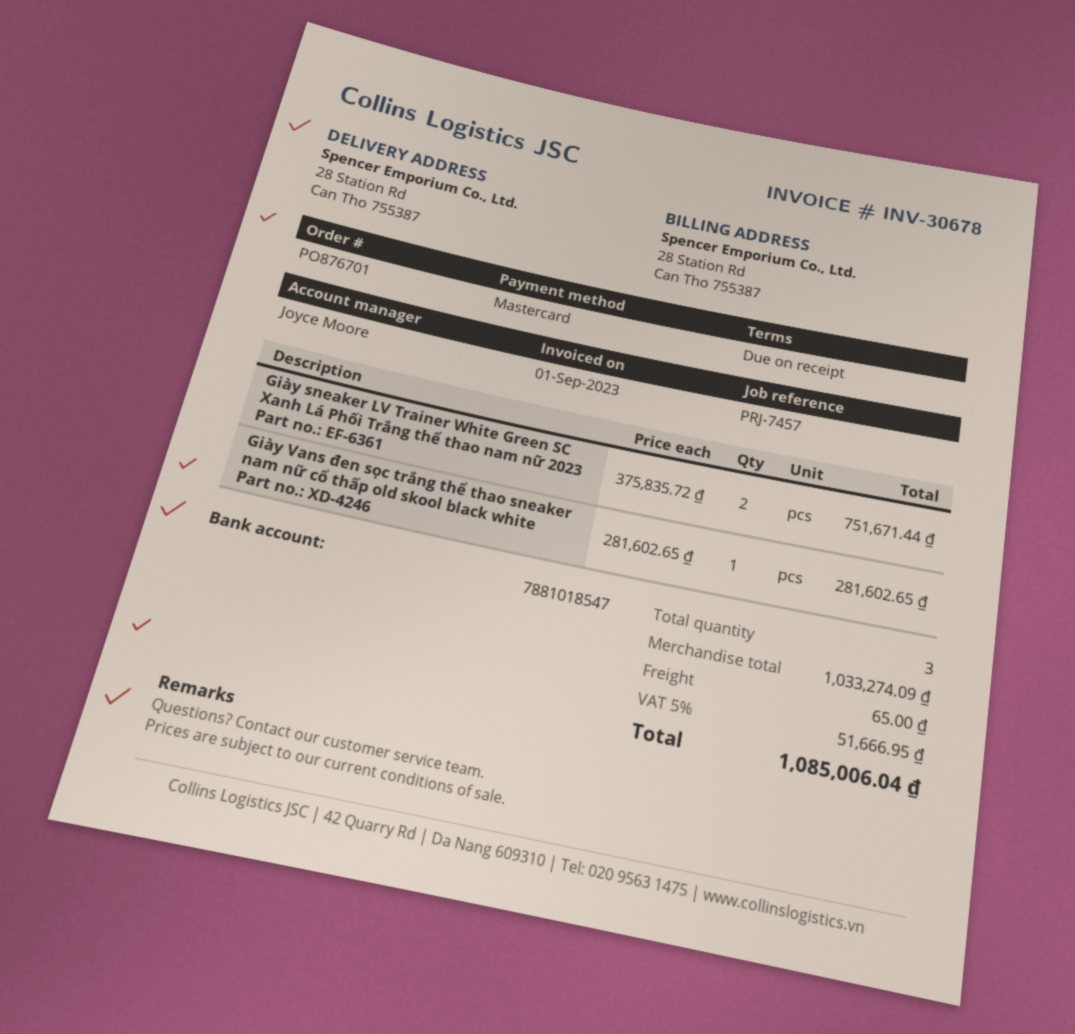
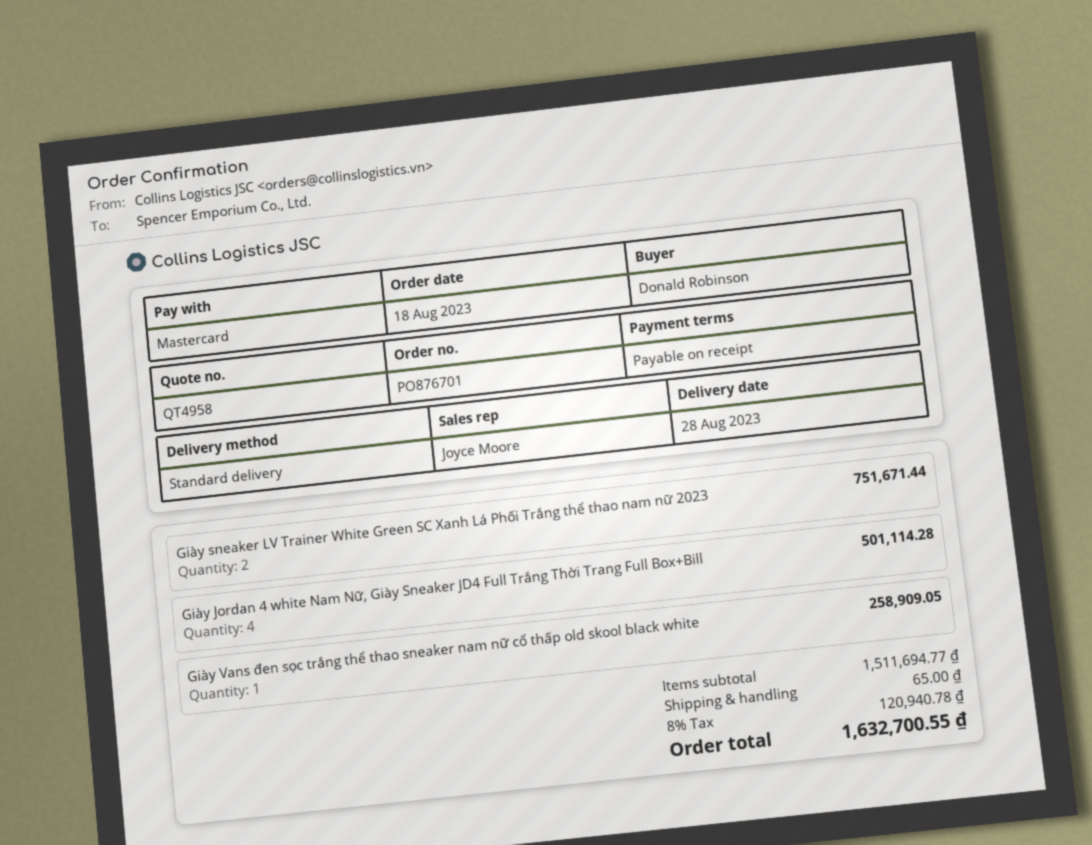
Giày Vans đen sọc trắng thể thao sneaker nam nữ cổ thấp old skool black white: 1 for 281602.65 -> 1 for 258909.05
Giày Jordan 4 white Nam Nữ, Giày Sneaker JD4 Full Trắng Thời Trang Full Box+Bill: none -> 4 for 501114.28
subtotal: 1033274.09 -> 1511694.77
tax: 5% = 51666.95 -> 8% = 120940.78
total: 1085006.04 -> 1632700.55

